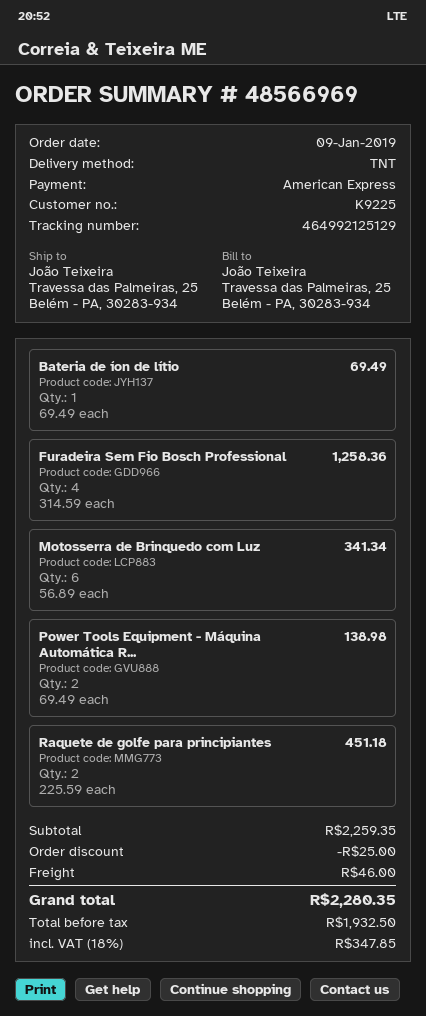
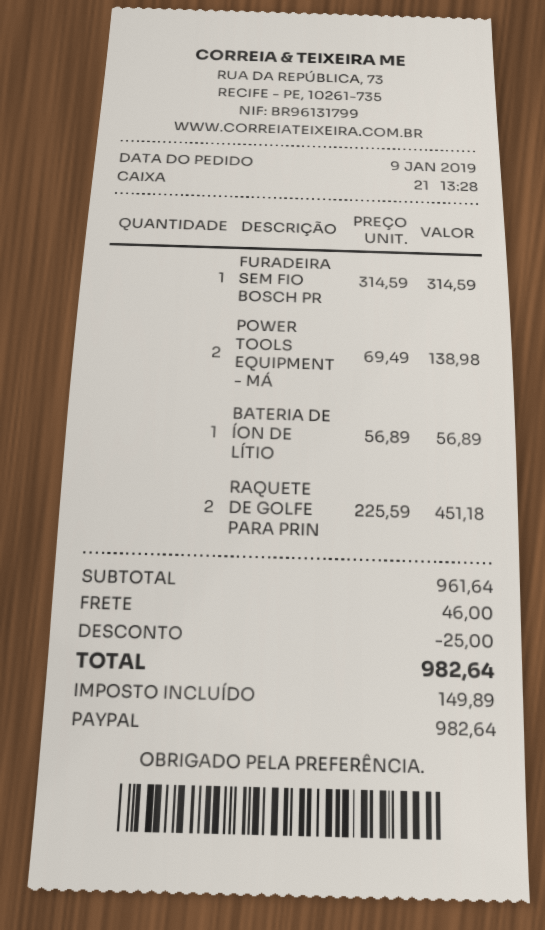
payment method: American Express -> PayPal
Bateria de íon de lítio: 1 x 69.49 = 69.49 -> 1 x 56.89 = 56.89
Furadeira Sem Fio Bosch Professional: 4 x 314.59 = 1258.36 -> 1 x 314.59 = 314.59
Motosserra de Brinquedo com Luz: 6 x 56.89 = 341.34 -> none
subtotal: 2259.35 -> 961.64
tax: 347.85 -> 149.89
total: 2280.35 -> 982.64

